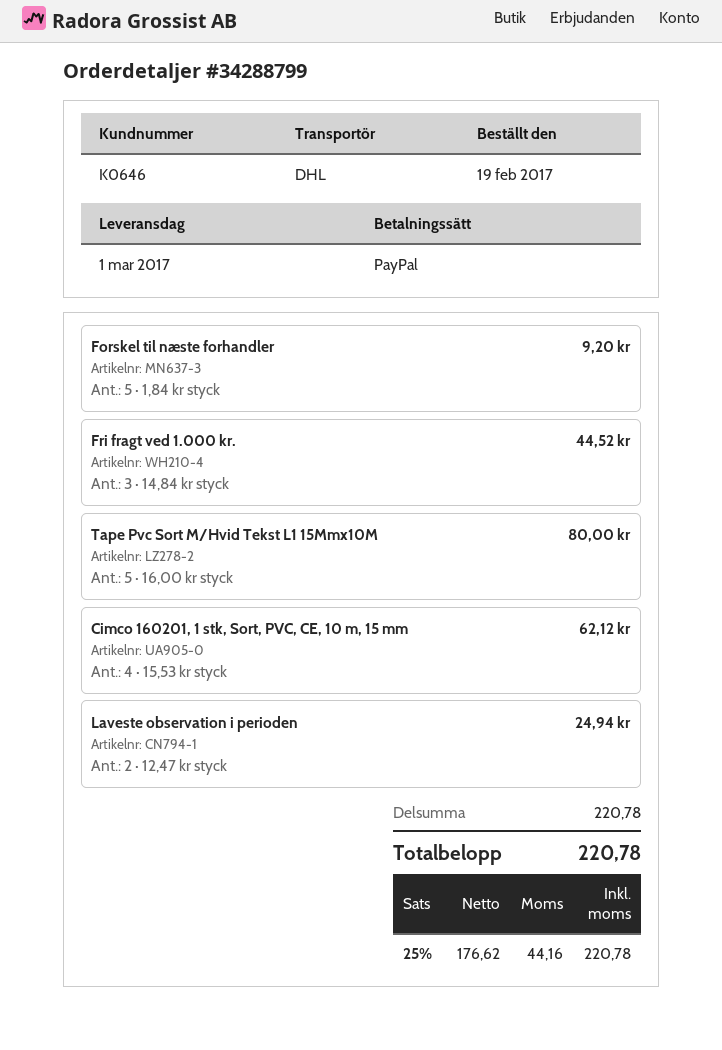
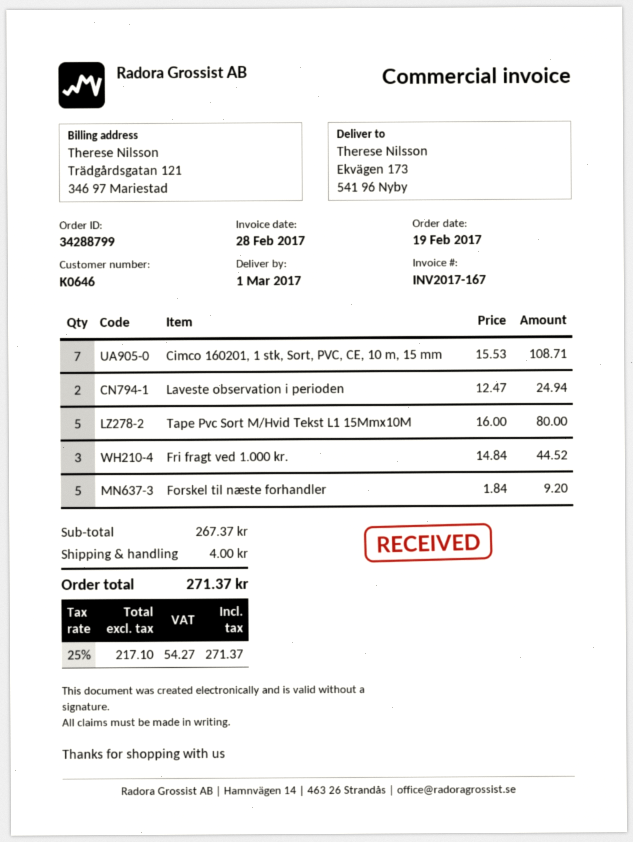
Cimco 160201, 1 stk, Sort, PVC, CE, 10 m, 15 mm: 4 x 15.53 = 62.12 -> 7 x 15.53 = 108.71
subtotal: 220.78 -> 267.37
shipping: none -> 4.00
net: 176.62 -> 217.10
tax: 25% = 44.16 -> 25% = 54.27
total: 220.78 -> 271.37

